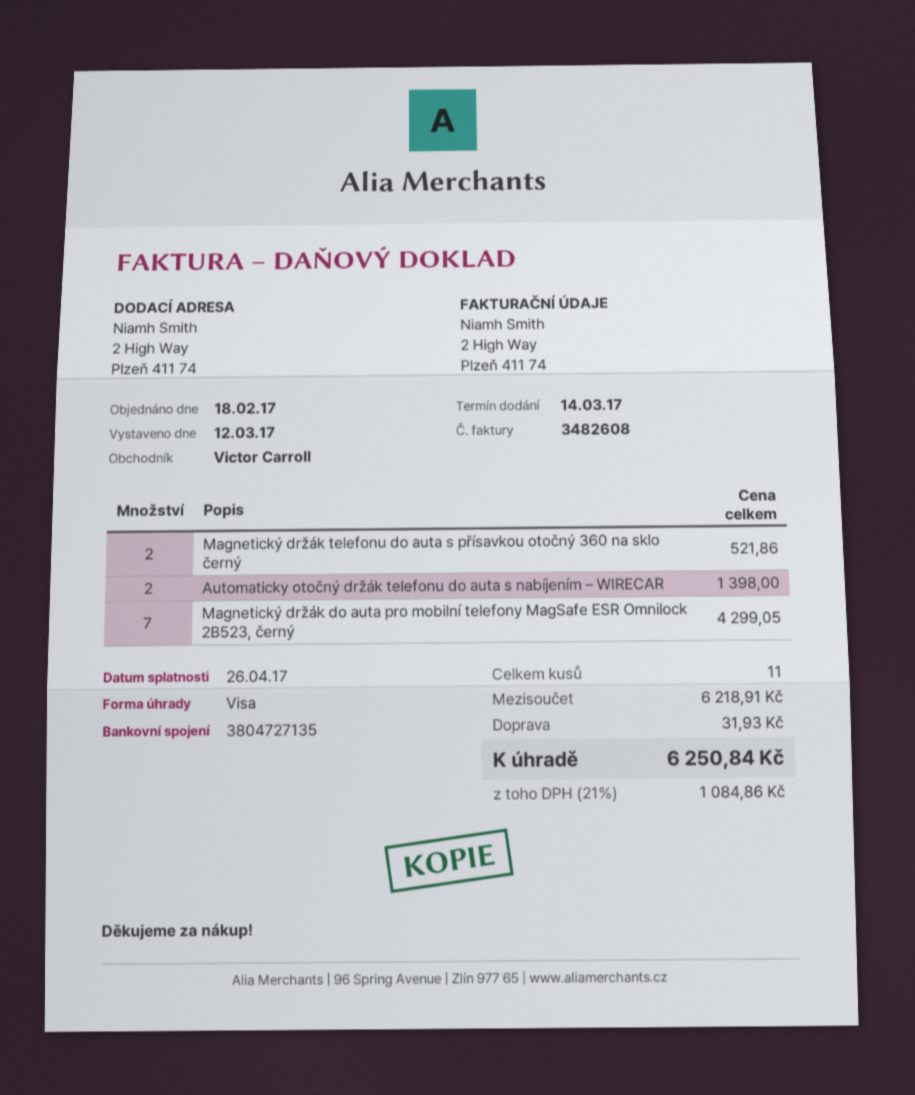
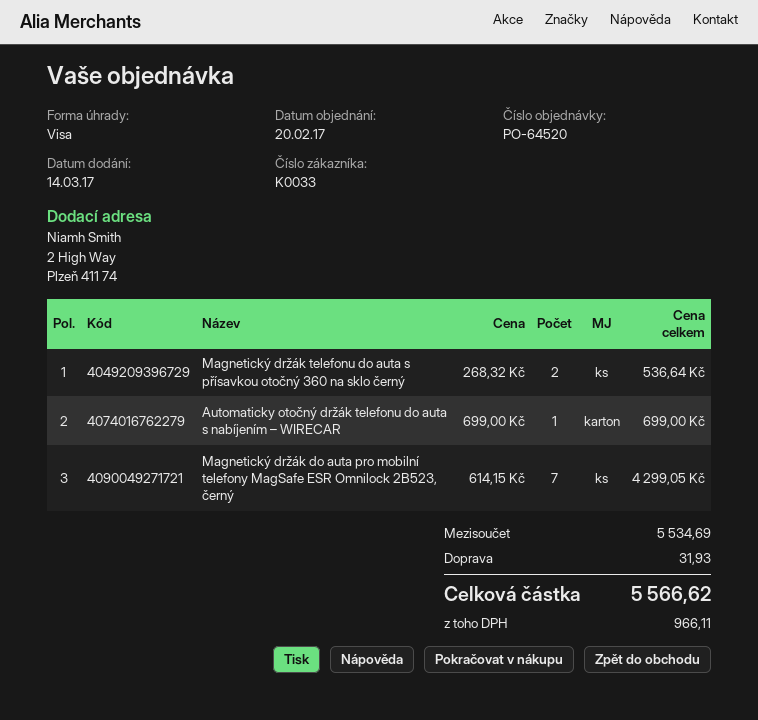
order date: 2017-02-18 -> 2017-02-20
Magnetický držák telefonu do auta s přísavkou otočný 360 na sklo černý: 2 for 521.86 -> 2 for 536.64
Automaticky otočný držák telefonu do auta s nabíjením – WIRECAR: 2 for 1398.00 -> 1 for 699.00
subtotal: 6218.91 -> 5534.69
tax: 1084.86 -> 966.11
total: 6250.84 -> 5566.62

